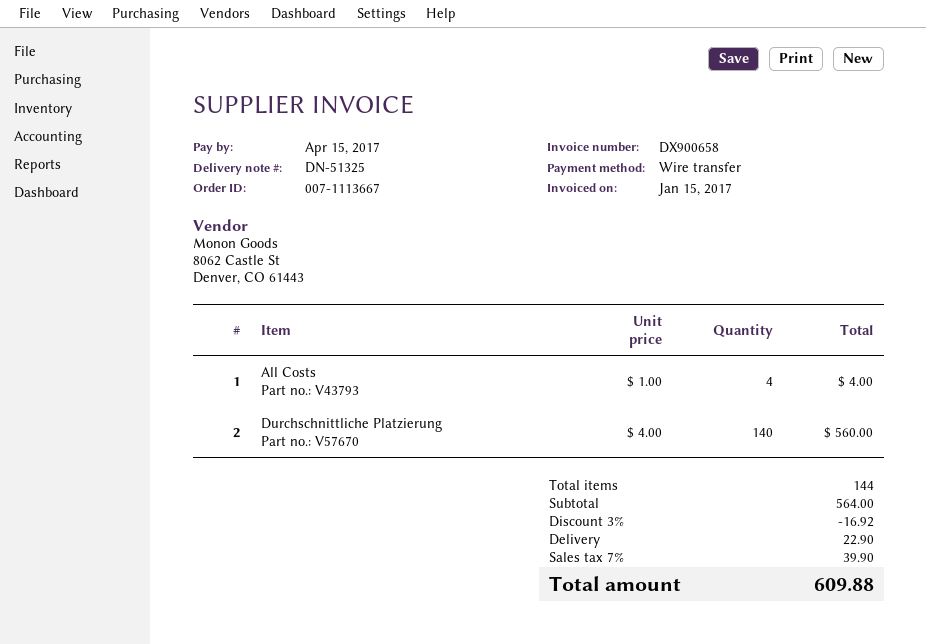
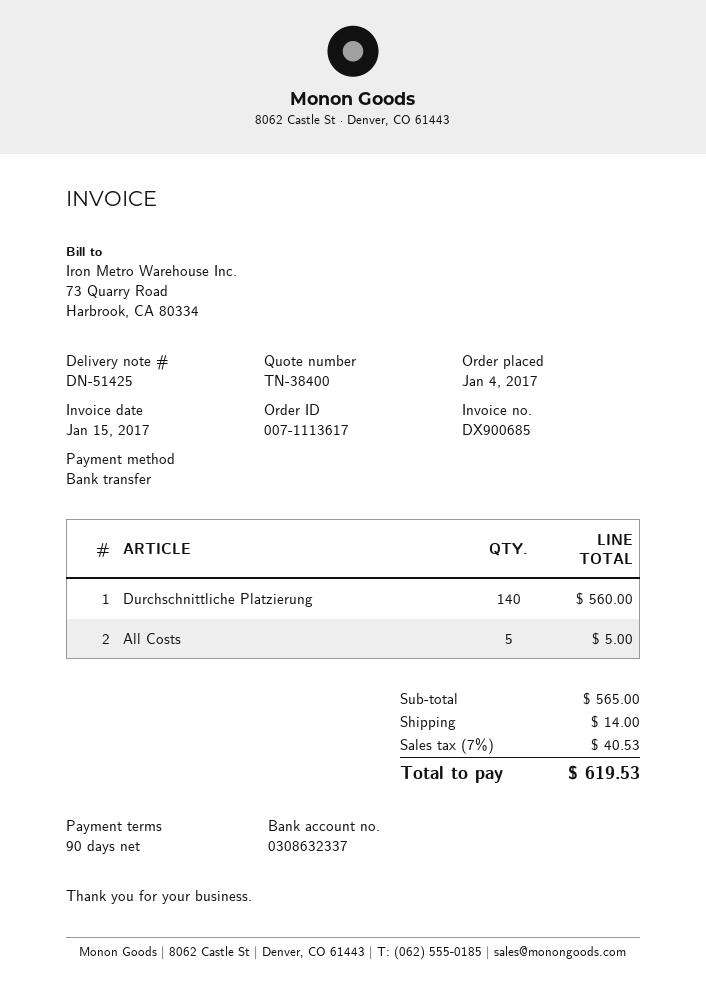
order number: 007-1113667 -> 007-1113617
delivery note number: DN-51325 -> DN-51425
invoice number: DX900658 -> DX900685
All Costs: 4 for 4.00 -> 5 for 5.00
subtotal: 564.00 -> 565.00
discount: 3% = 16.92 -> none
shipping: 22.90 -> 14.00
tax: 7% = 39.90 -> 7% = 40.53
total: 609.88 -> 619.53

